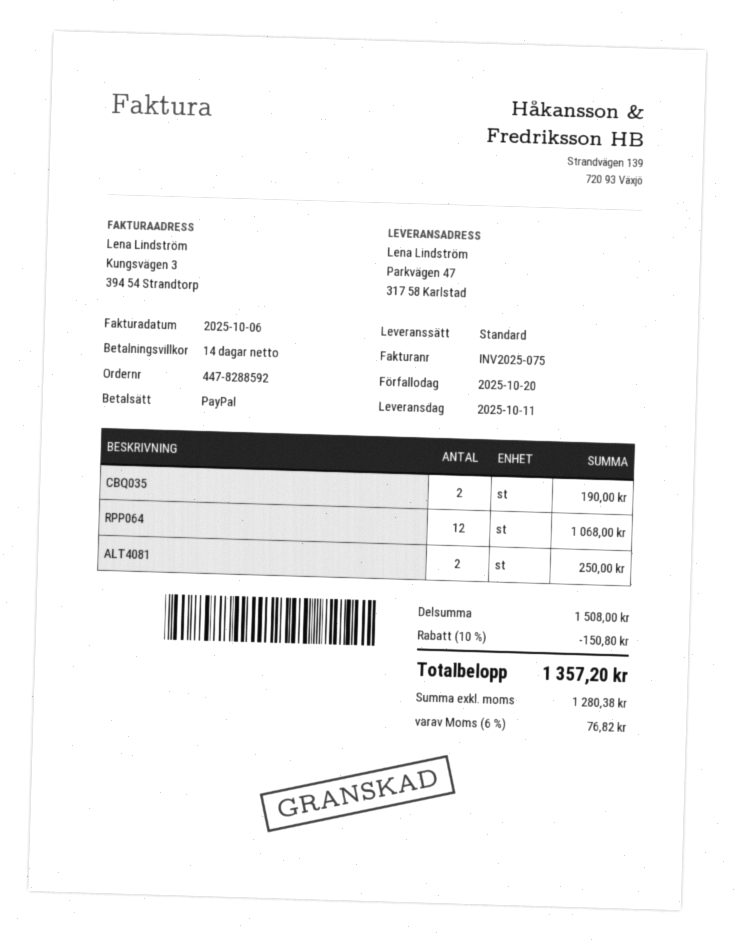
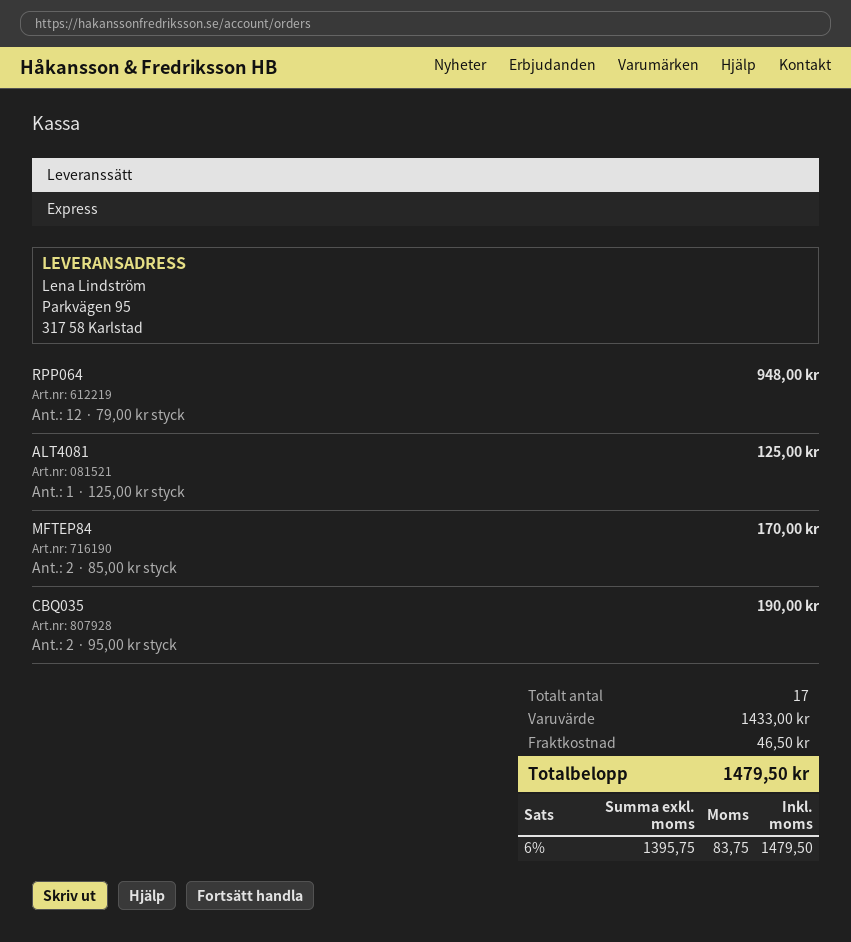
shipping method: standard -> express
ship to: Parkvägen 47, 317 58 Karlstad -> Parkvägen 95, 317 58 Karlstad
RPP064: 12 for 1068.00 -> 12 for 948.00
ALT4081: 2 for 250.00 -> 1 for 125.00
MFTEP84: none -> 2 for 170.00
subtotal: 1508.00 -> 1433.00
discount: 10% = 150.80 -> none
shipping: none -> 46.50
net: 1280.38 -> 1395.75
tax: 6% = 76.82 -> 6% = 83.75
total: 1357.20 -> 1479.50

